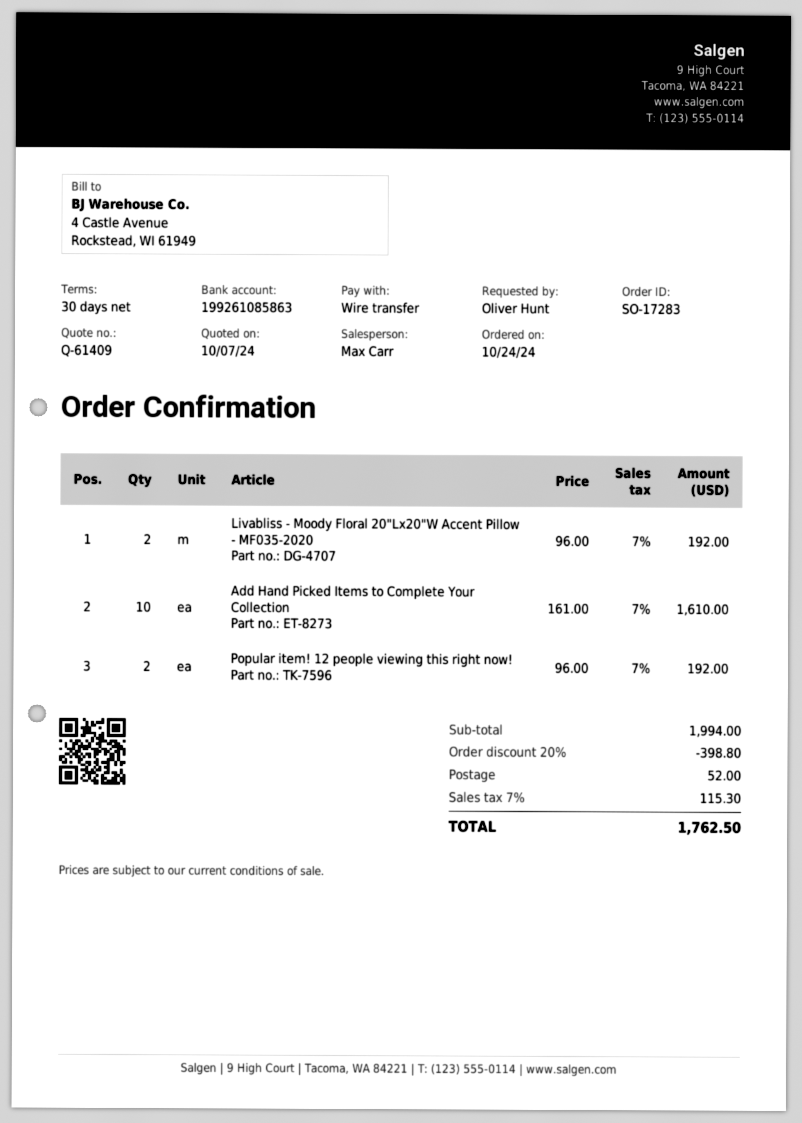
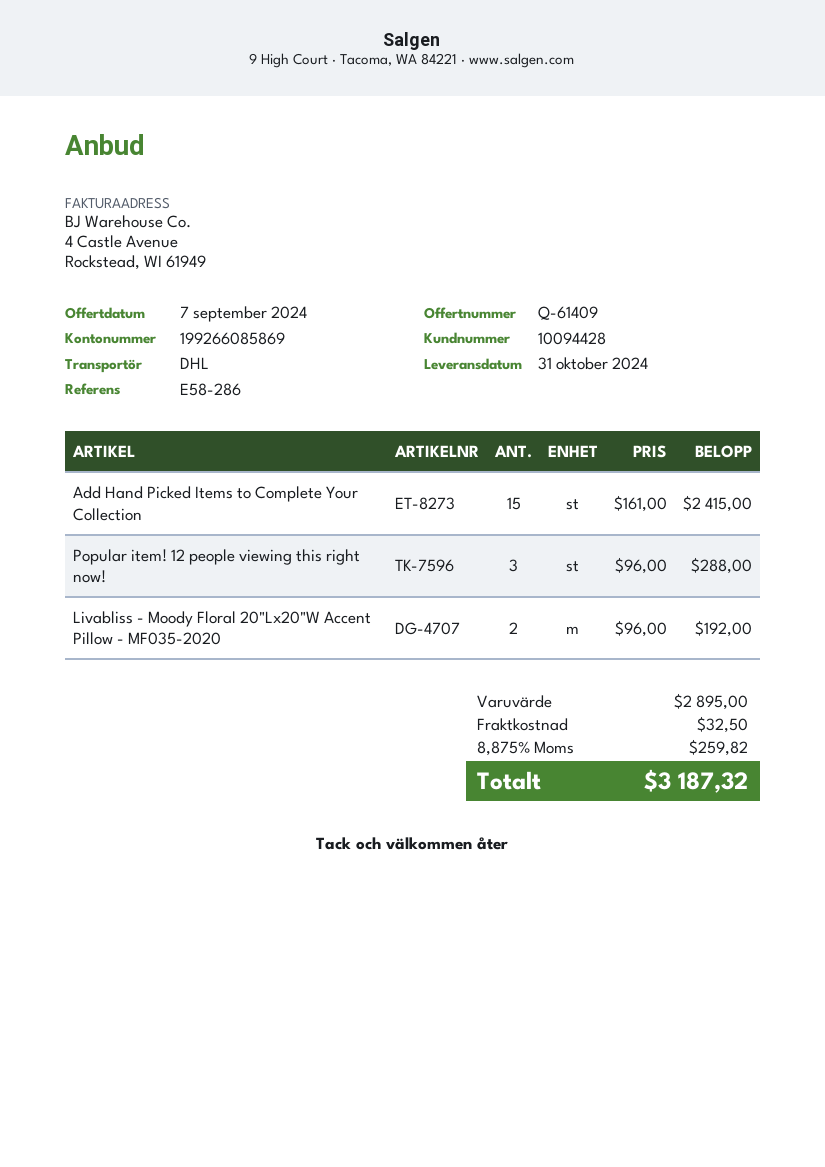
quote date: 2024-10-07 -> 2024-09-07
bank account: 199261085863 -> 199266085869
Add Hand Picked Items to Complete Your Collection: 10 x 161.00 = 1610.00 -> 15 x 161.00 = 2415.00
Popular item! 12 people viewing this right now!: 2 x 96.00 = 192.00 -> 3 x 96.00 = 288.00
subtotal: 1994.00 -> 2895.00
discount: 20% = 398.80 -> none
shipping: 52.00 -> 32.50
tax: 7% = 115.30 -> 8.875% = 259.82
total: 1762.50 -> 3187.32

